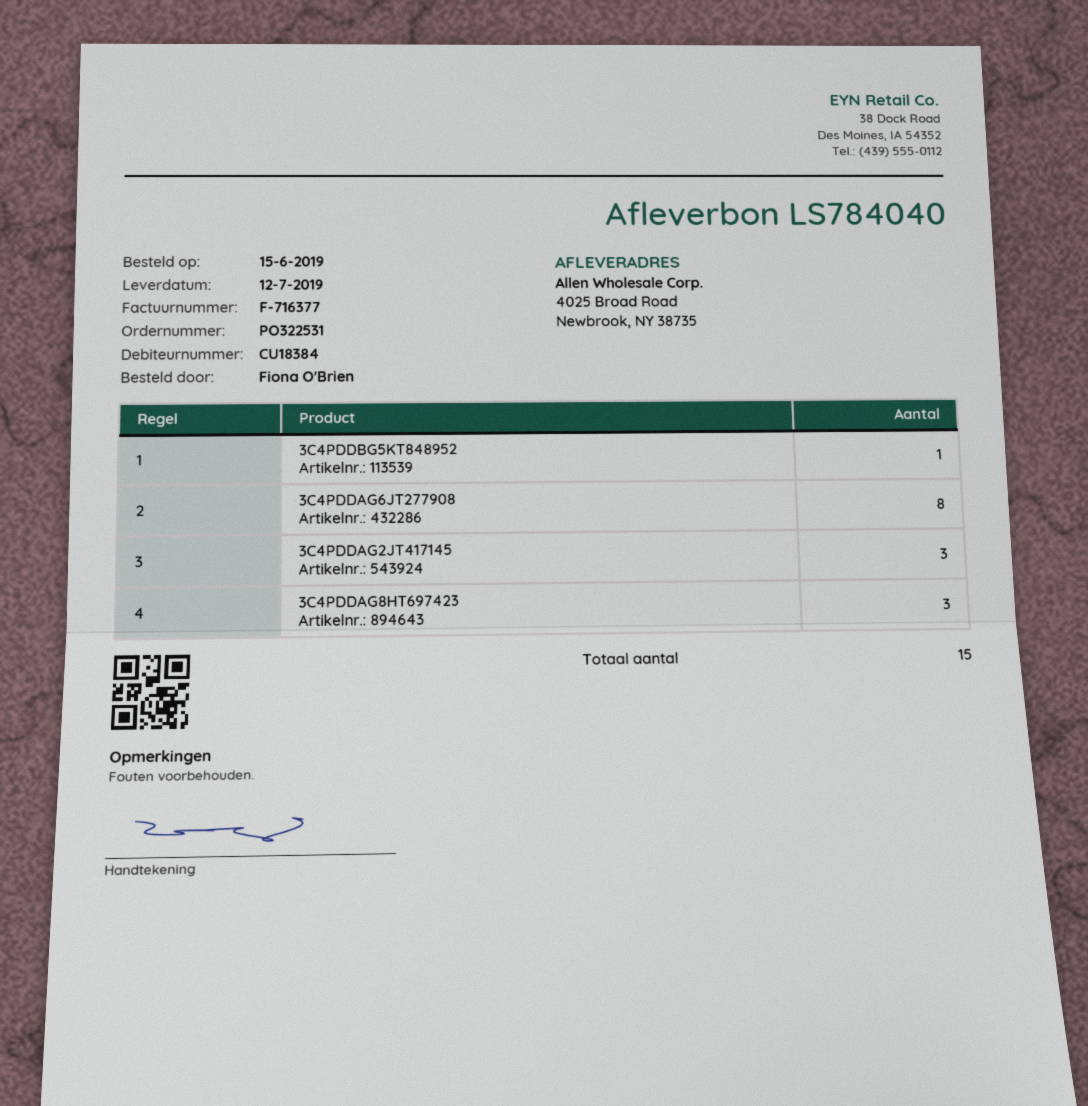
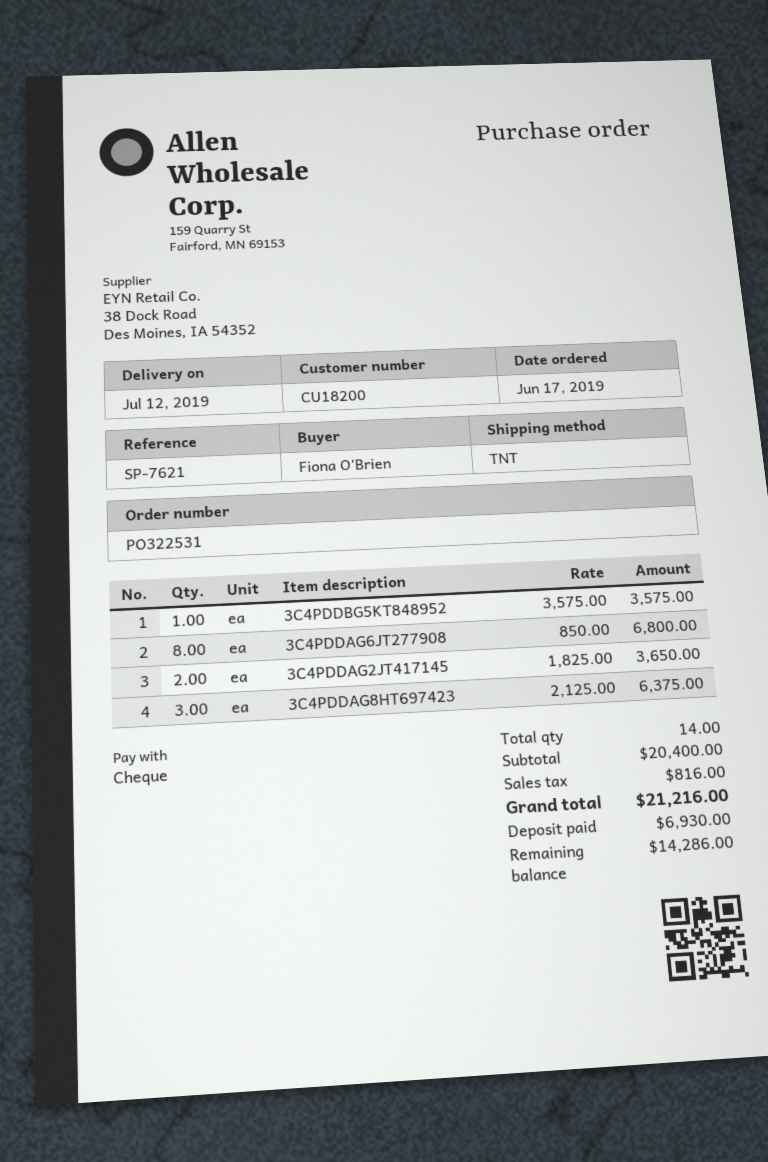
order date: 2019-06-15 -> 2019-06-17
customer number: CU18384 -> CU18200
3C4PDDAG2JT417145: 3 -> 2
total quantity: 15 -> 14

